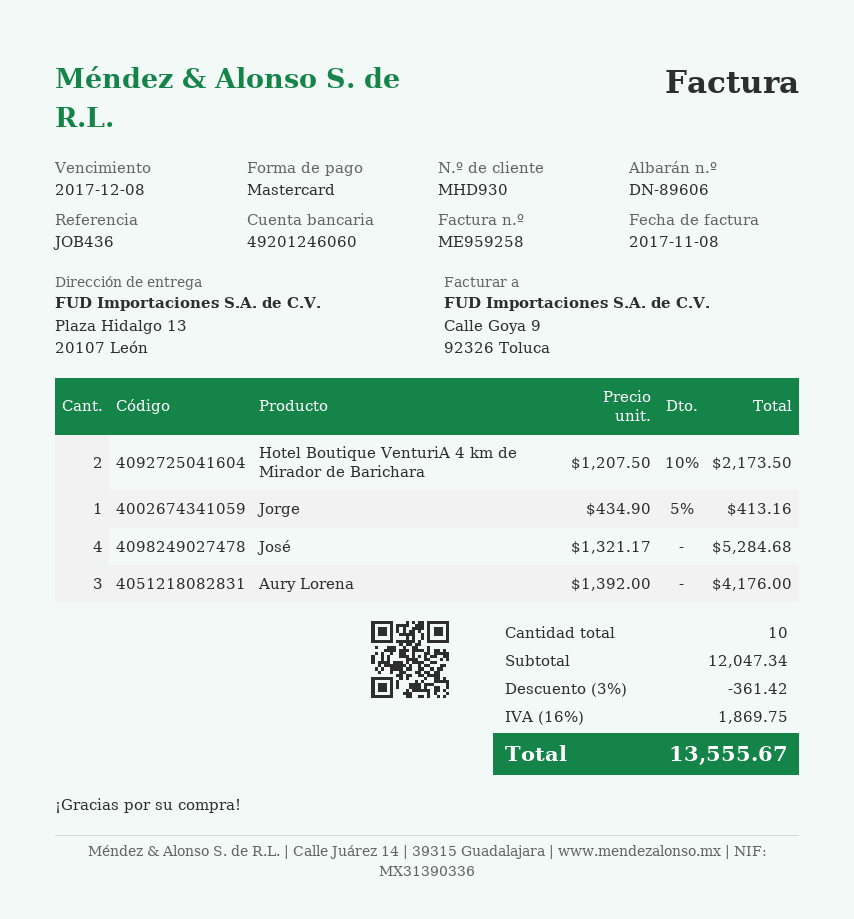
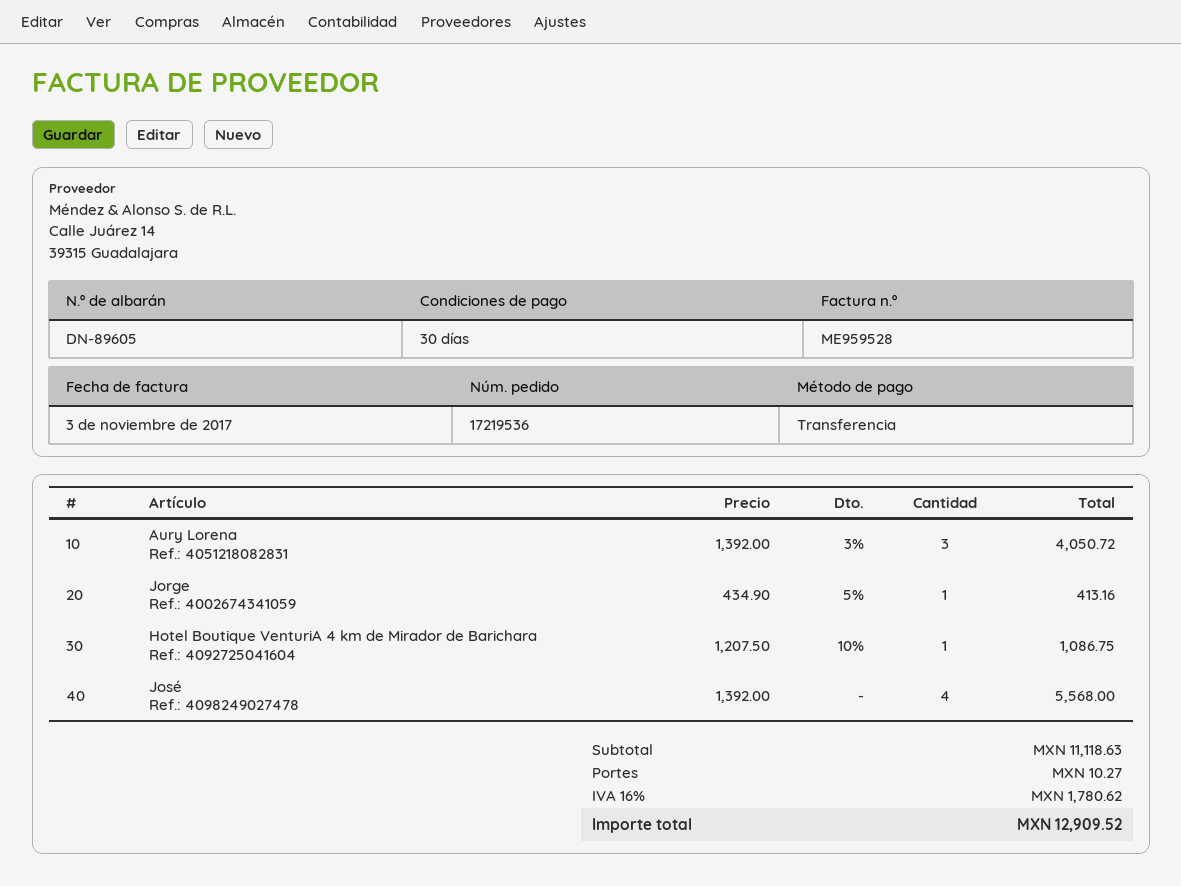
delivery note number: DN-89606 -> DN-89605
invoice number: ME959258 -> ME959528
invoice date: 2017-11-08 -> 2017-11-03
payment method: Mastercard -> bank transfer
Hotel Boutique VenturiA 4 km de Mirador de Barichara: 2 x 1207.50 - 10% = 2173.50 -> 1 x 1207.50 - 10% = 1086.75
José: 4 x 1321.17 = 5284.68 -> 4 x 1392.00 = 5568.00
Aury Lorena: 3 x 1392.00 = 4176.00 -> 3 x 1392.00 - 3% = 4050.72
subtotal: 12047.34 -> 11118.63
discount: 3% = 361.42 -> none
shipping: none -> 10.27
tax: 16% = 1869.75 -> 16% = 1780.62
total: 13555.67 -> 12909.52

